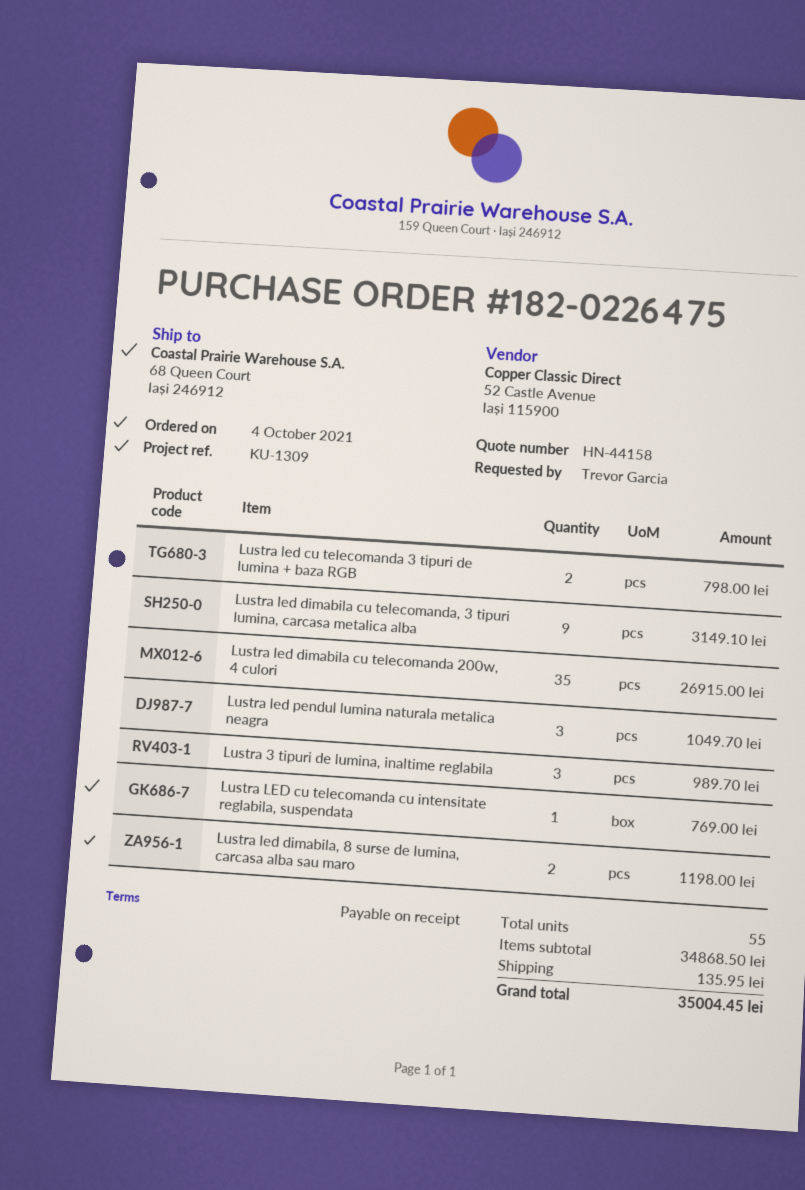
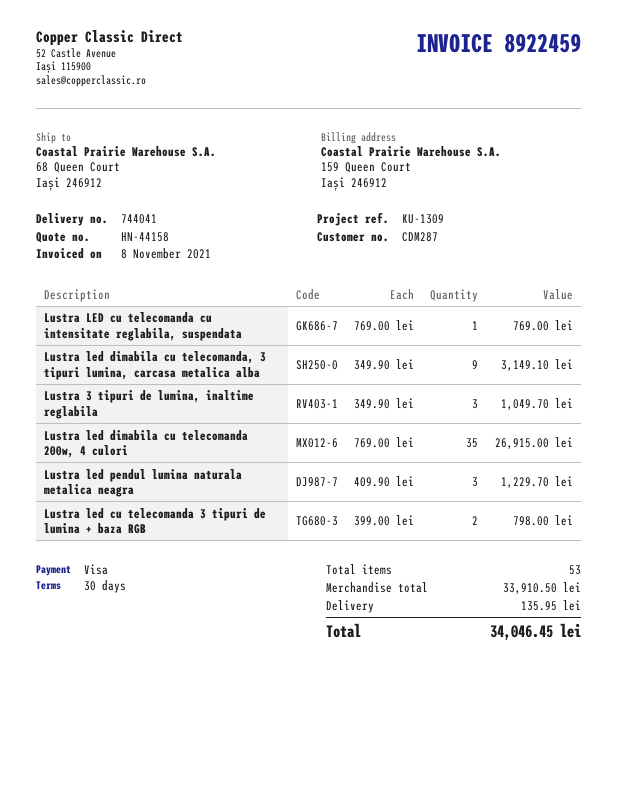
payment terms: on receipt -> 30 days
Lustra led pendul lumina naturala metalica neagra: 3 for 1049.70 -> 3 for 1229.70
Lustra 3 tipuri de lumina, inaltime reglabila: 3 for 989.70 -> 3 for 1049.70
Lustra led dimabila, 8 surse de lumina, carcasa alba sau maro: 2 for 1198.00 -> none
total quantity: 55 -> 53
subtotal: 34868.50 -> 33910.50
total: 35004.45 -> 34046.45

